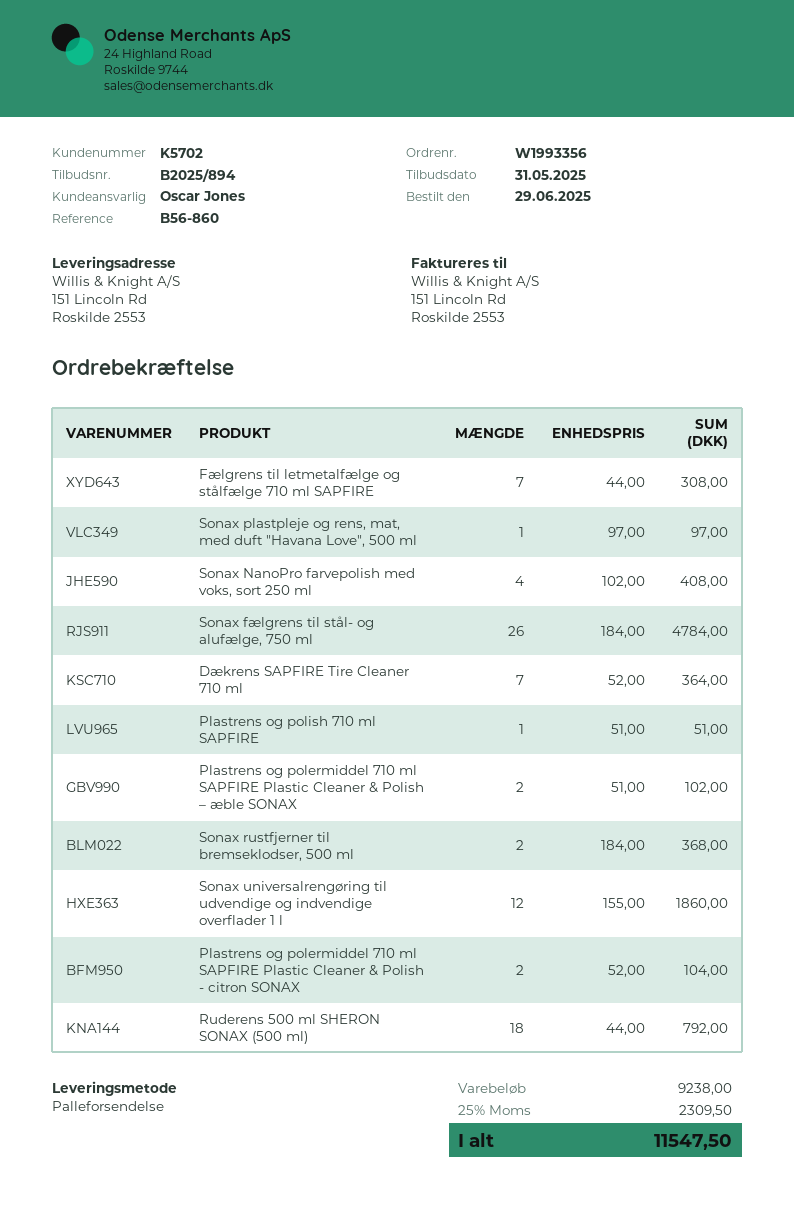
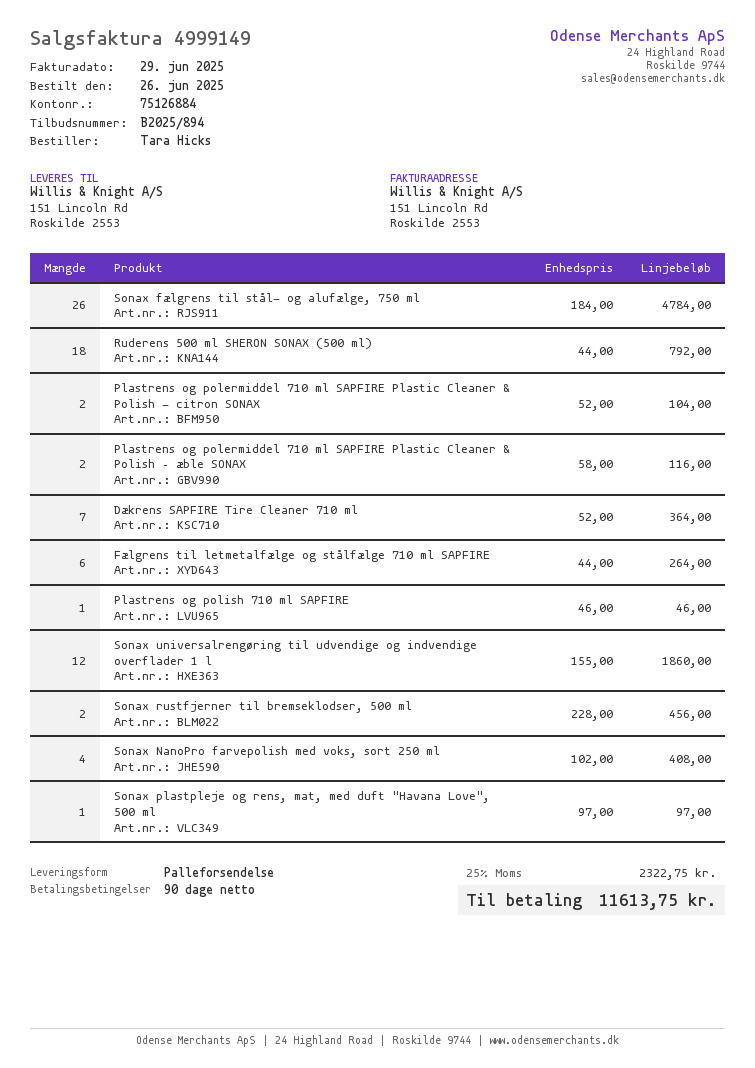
order date: 2025-06-29 -> 2025-06-26
Fælgrens til letmetalfælge og stålfælge 710 ml SAPFIRE: 7 x 44.00 = 308.00 -> 6 x 44.00 = 264.00
Plastrens og polish 710 ml SAPFIRE: 1 x 51.00 = 51.00 -> 1 x 46.00 = 46.00
Plastrens og polermiddel 710 ml SAPFIRE Plastic Cleaner & Polish – æble SONAX: 2 x 51.00 = 102.00 -> 2 x 58.00 = 116.00
Sonax rustfjerner til bremseklodser, 500 ml: 2 x 184.00 = 368.00 -> 2 x 228.00 = 456.00
tax: 25% = 2309.50 -> 25% = 2322.75
total: 11547.50 -> 11613.75

